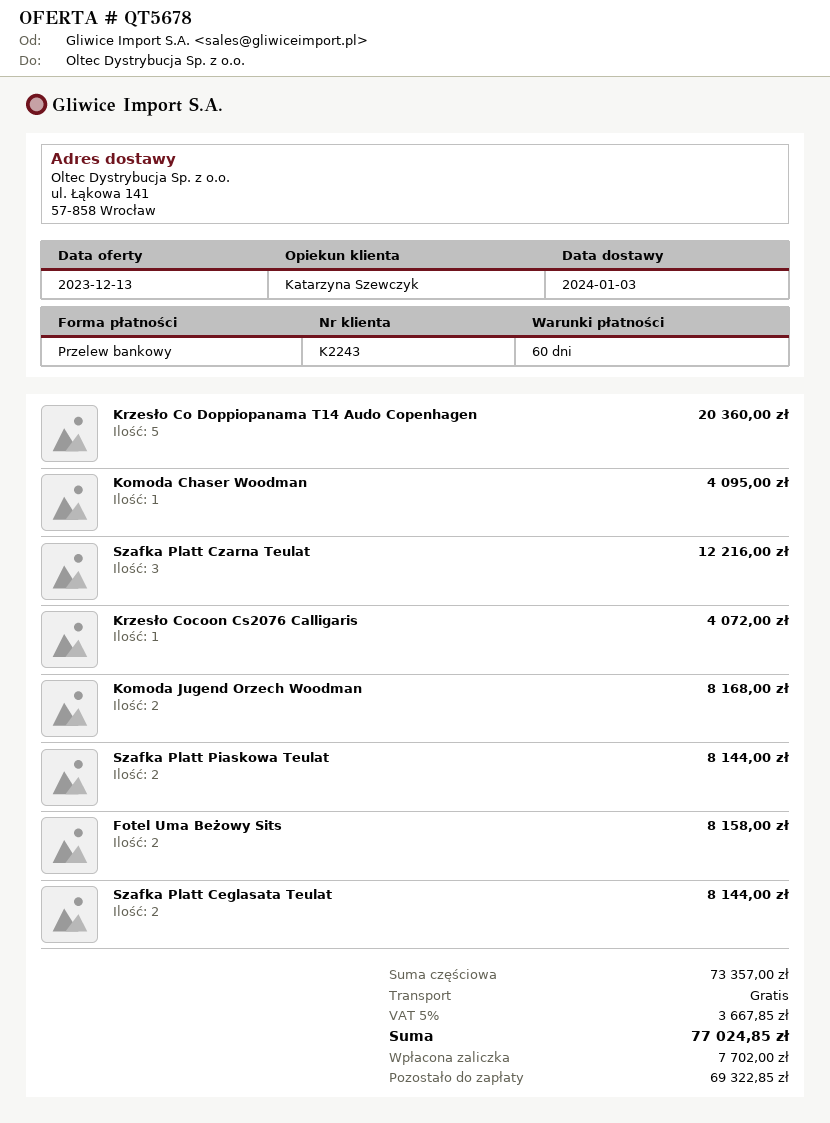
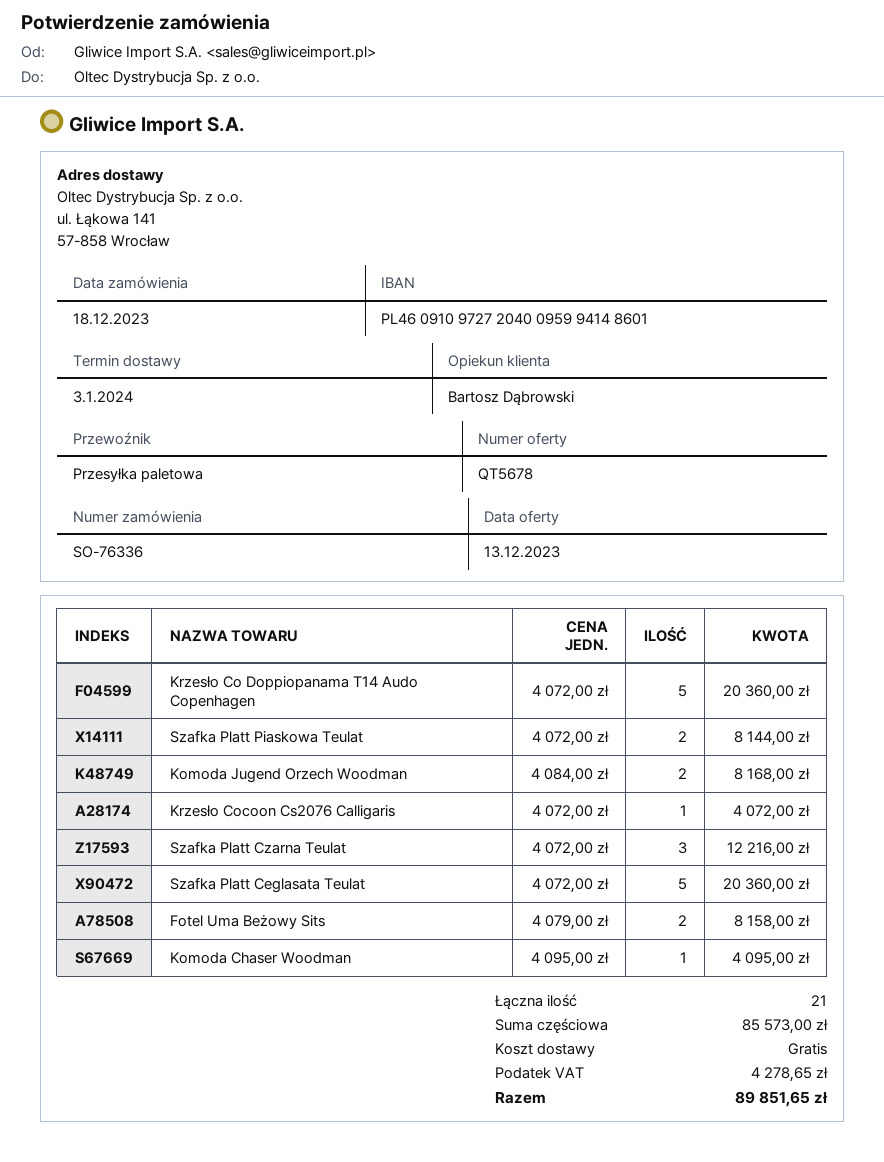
sales rep: Katarzyna Szewczyk -> Bartosz Dąbrowski
Szafka Platt Ceglasata Teulat: 2 for 8144.00 -> 5 for 20360.00
subtotal: 73357.00 -> 85573.00
tax: 3667.85 -> 4278.65
total: 77024.85 -> 89851.65

